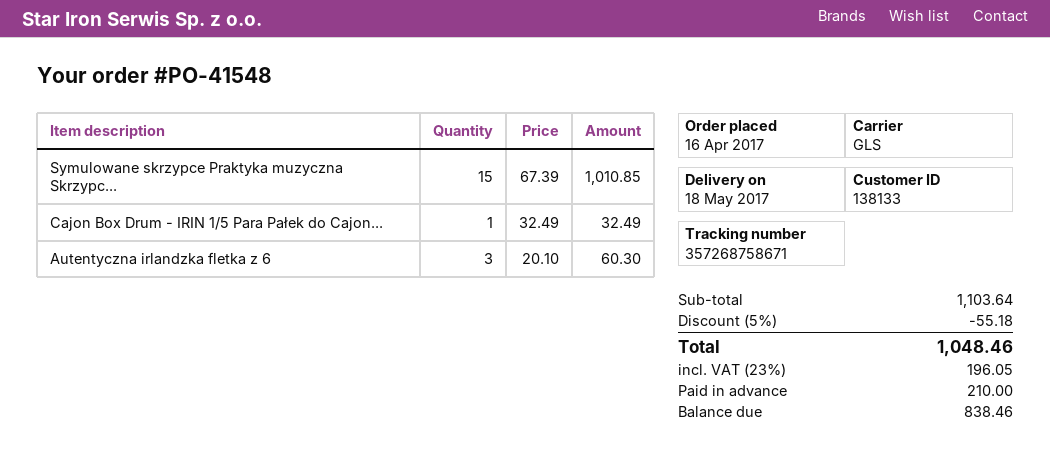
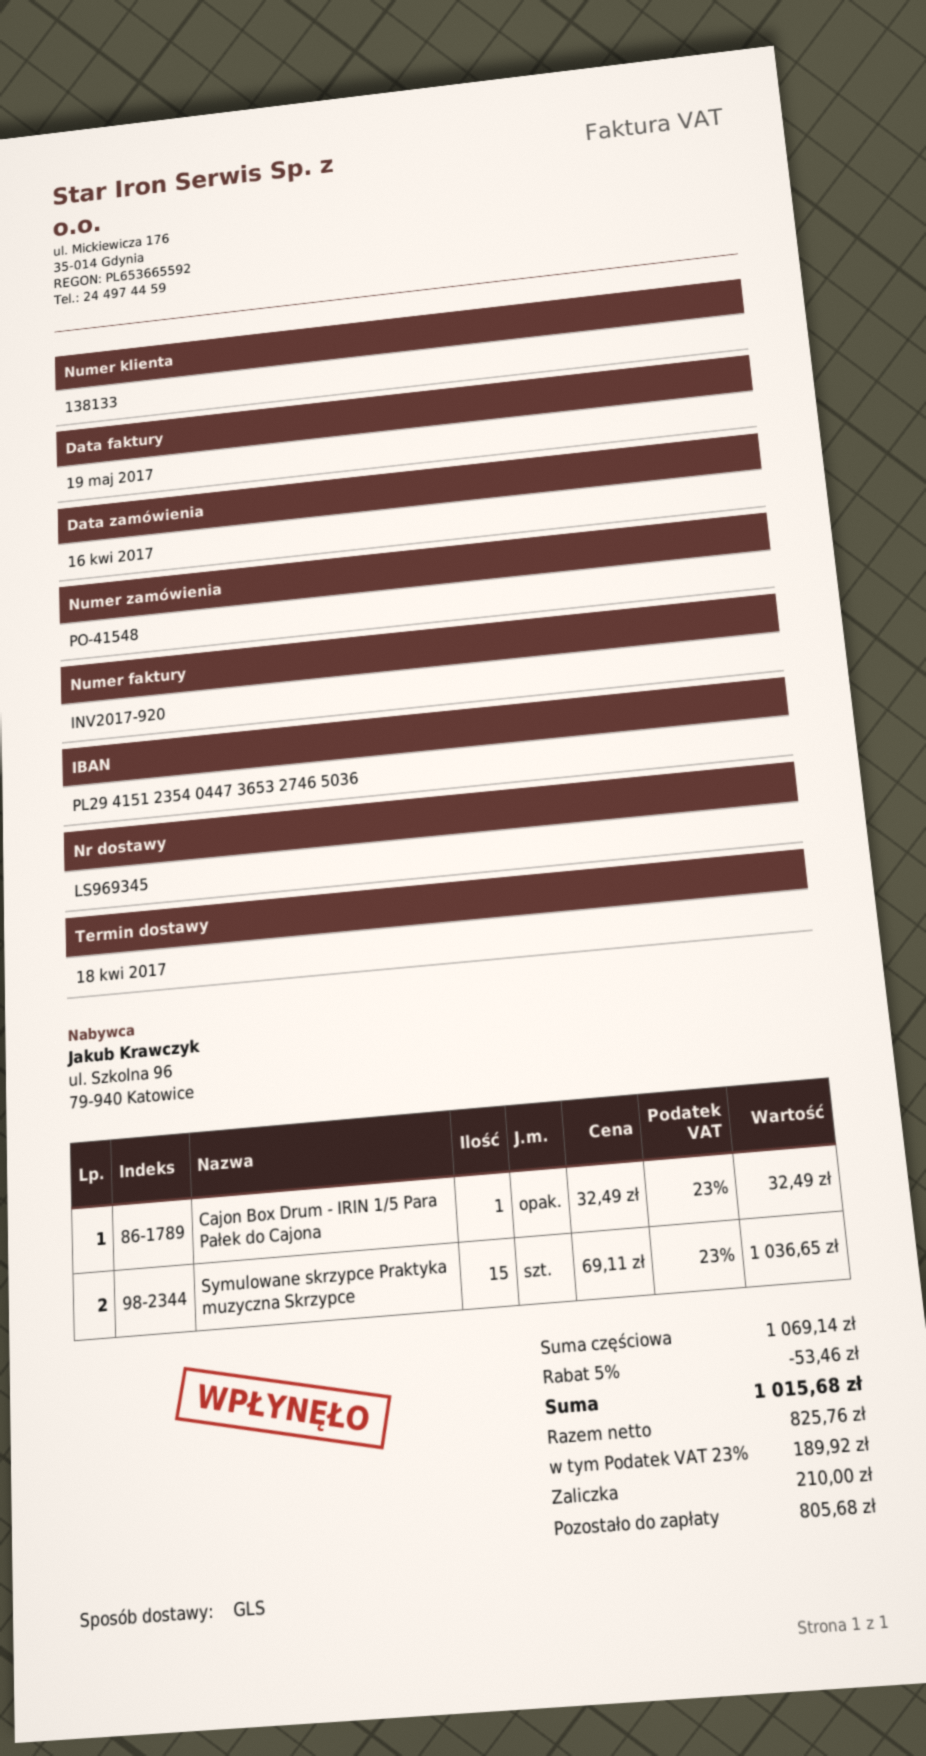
delivery date: 2017-05-18 -> 2017-04-18
Symulowane skrzypce Praktyka muzyczna Skrzypc...: 15 x 67.39 = 1010.85 -> 15 x 69.11 = 1036.65
Autentyczna irlandzka fletka z 6: 3 x 20.10 = 60.30 -> none
subtotal: 1103.64 -> 1069.14
discount: 5% = 55.18 -> 5% = 53.46
tax: 23% = 196.05 -> 23% = 189.92
total: 1048.46 -> 1015.68
balance: 838.46 -> 805.68

